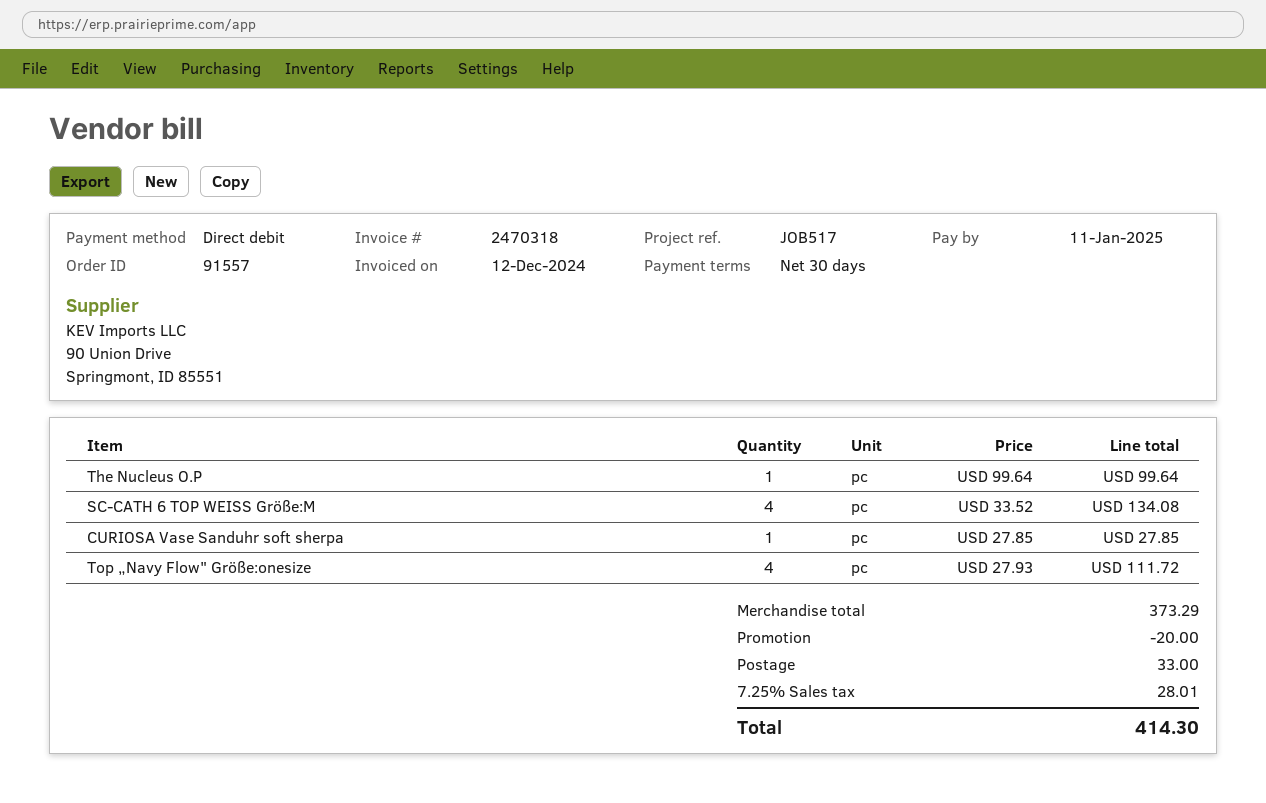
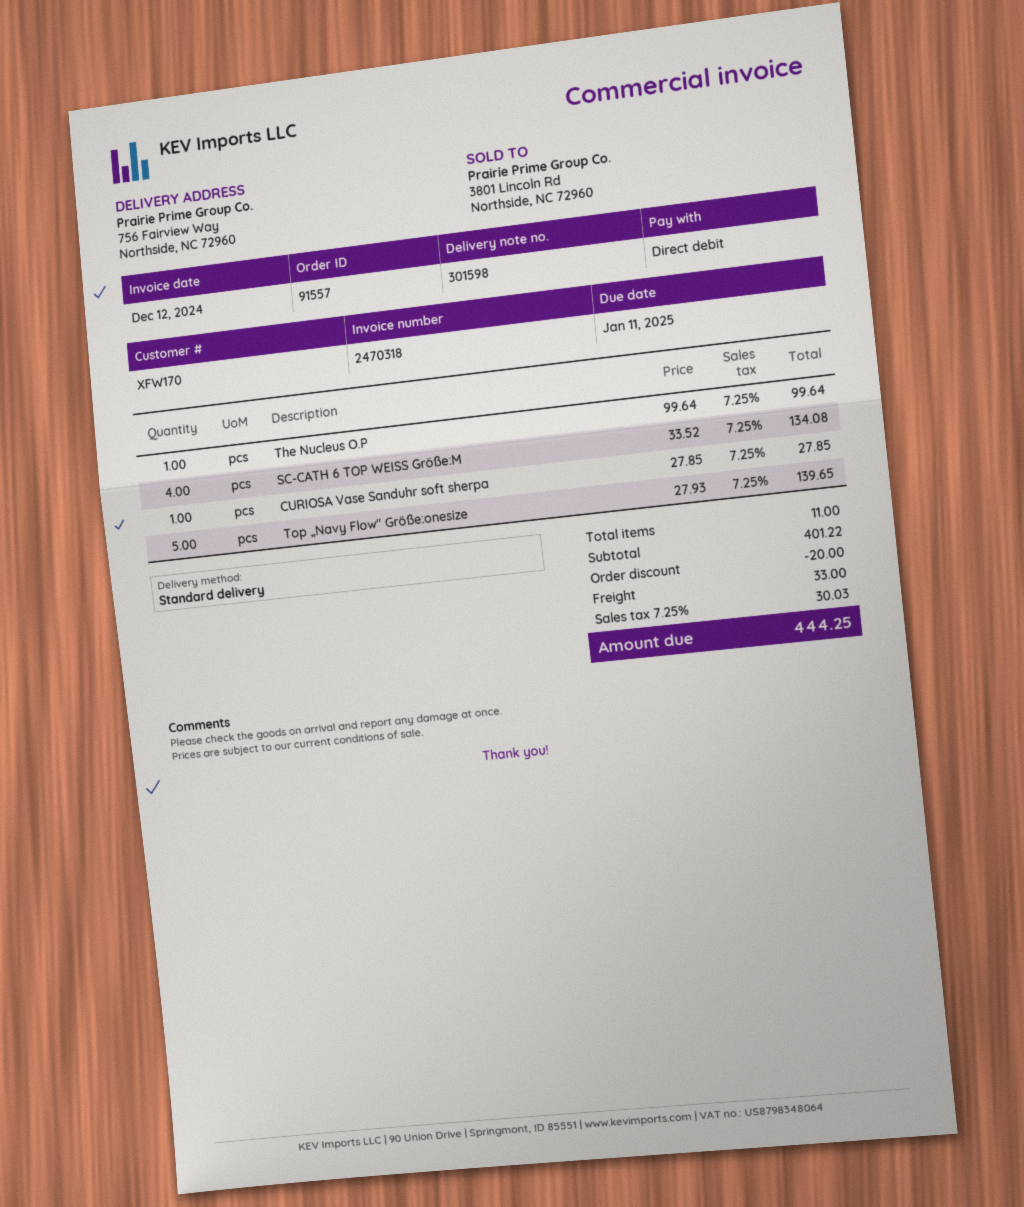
Top „Navy Flow" Größe:onesize: 4 x 27.93 = 111.72 -> 5 x 27.93 = 139.65
subtotal: 373.29 -> 401.22
tax: 7.25% = 28.01 -> 7.25% = 30.03
total: 414.30 -> 444.25

